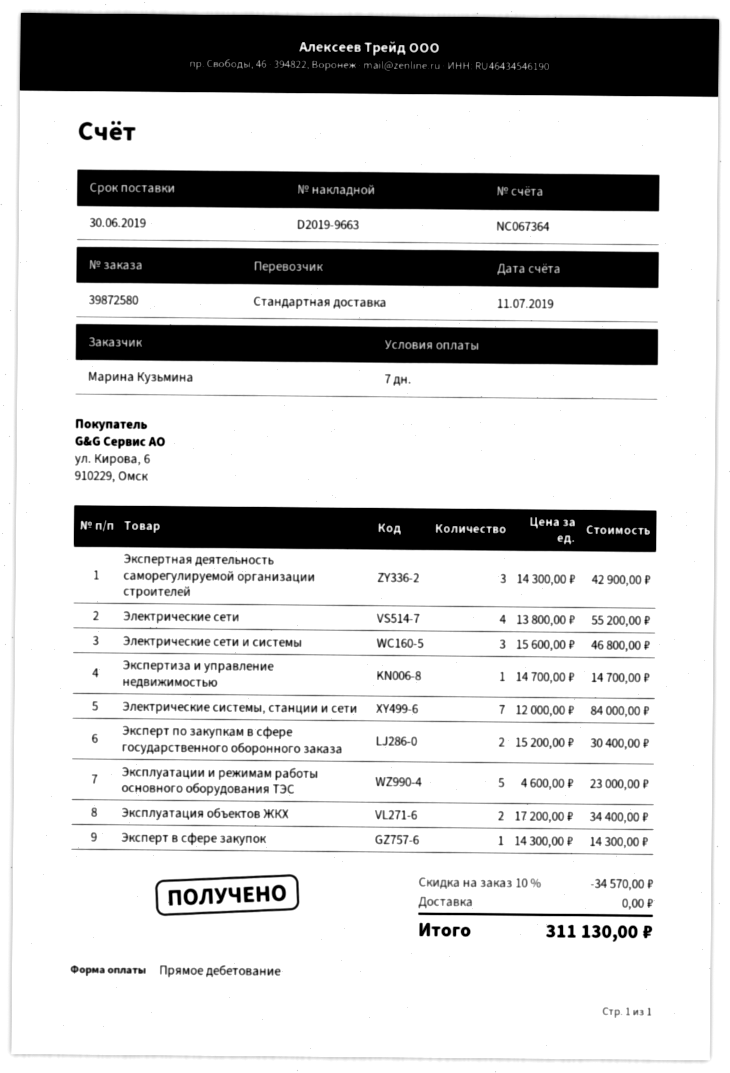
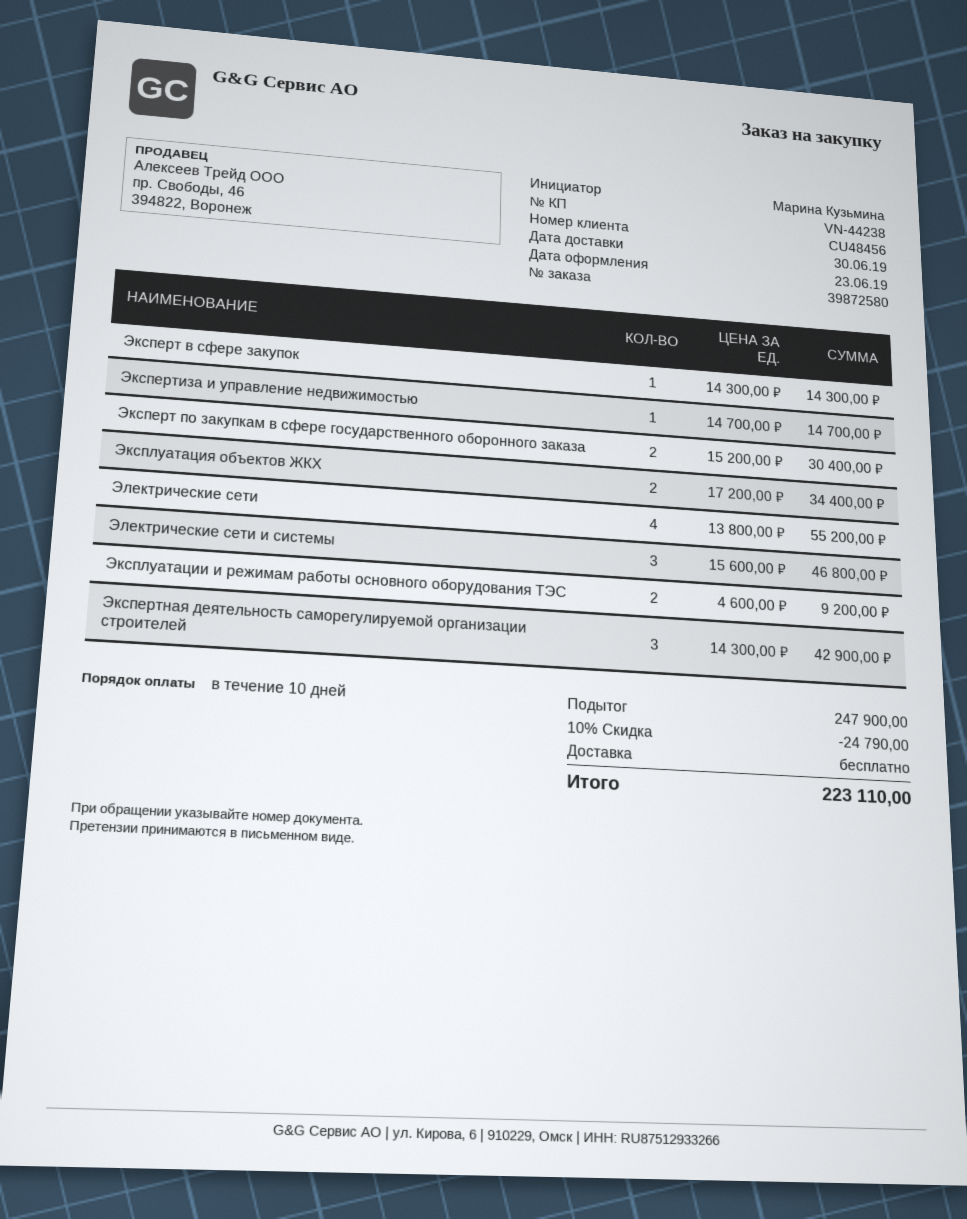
payment terms: 7 days -> 10 days
Электрические системы, станции и сети: 7 x 12000.00 = 84000.00 -> none
Эксплуатации и режимам работы основного оборудования ТЭС: 5 x 4600.00 = 23000.00 -> 2 x 4600.00 = 9200.00
discount: 10% = 34570.00 -> 10% = 24790.00
total: 311130.00 -> 223110.00

